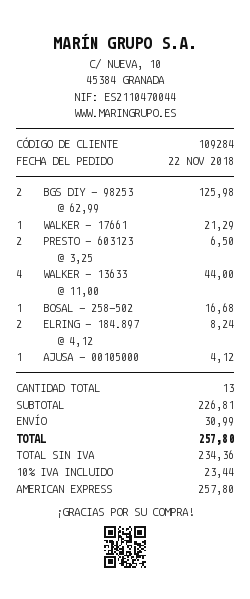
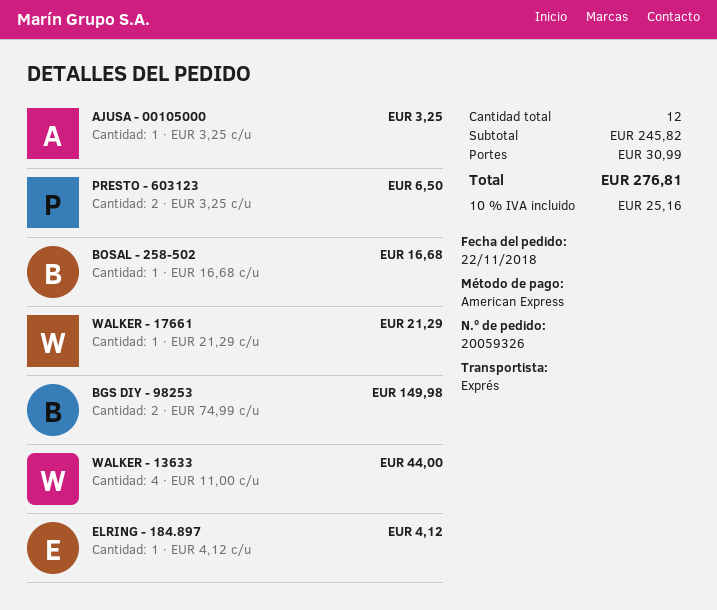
BGS DIY - 98253: 2 x 62.99 = 125.98 -> 2 x 74.99 = 149.98
ELRING - 184.897: 2 x 4.12 = 8.24 -> 1 x 4.12 = 4.12
AJUSA - 00105000: 1 x 4.12 = 4.12 -> 1 x 3.25 = 3.25
total quantity: 13 -> 12
subtotal: 226.81 -> 245.82
tax: 10% = 23.44 -> 10% = 25.16
total: 257.80 -> 276.81

